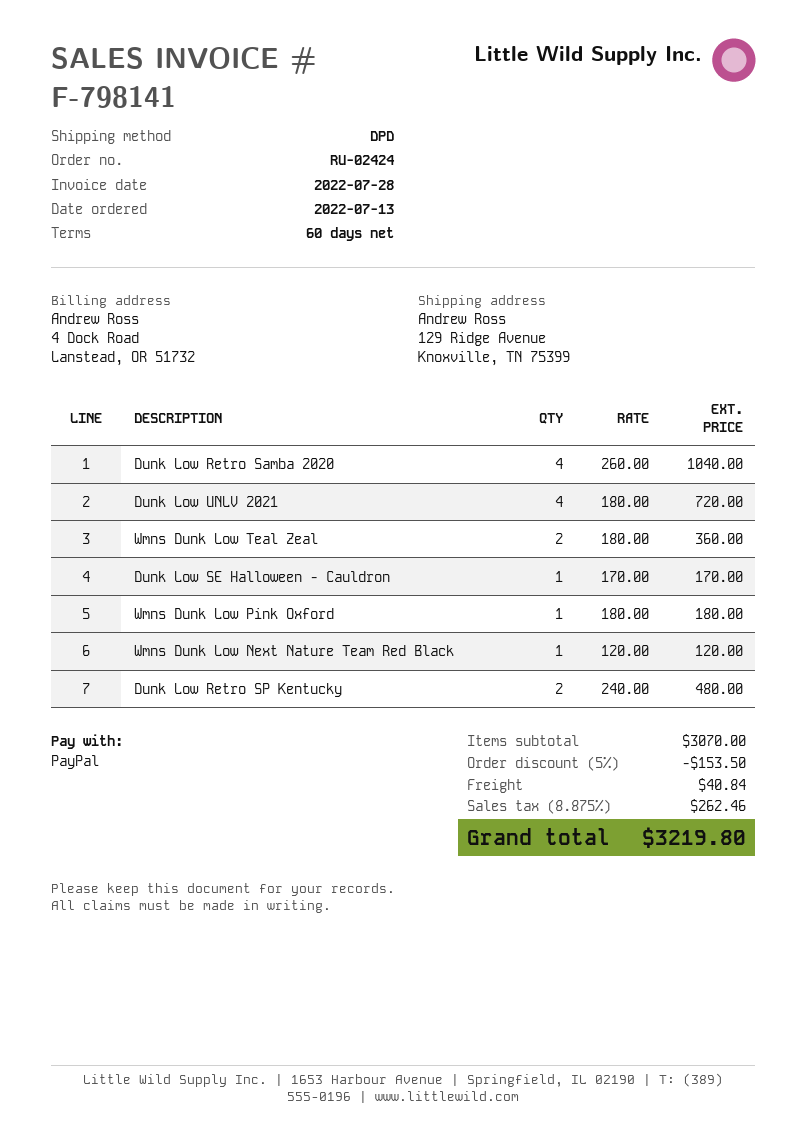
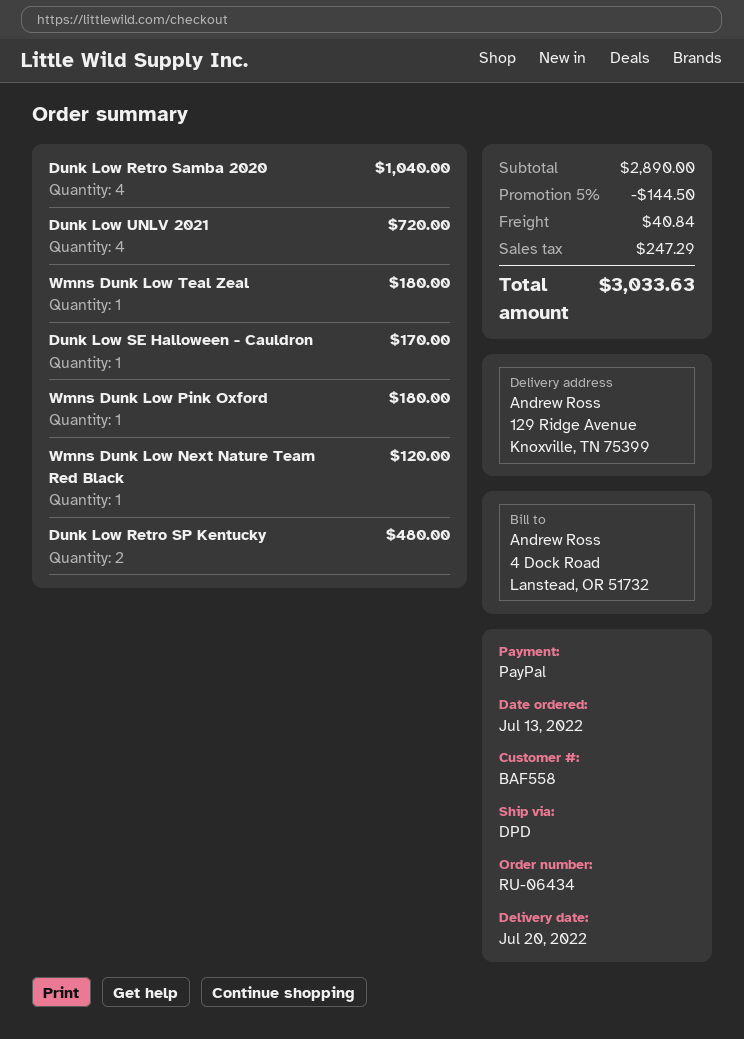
order number: RU-02424 -> RU-06434
Wmns Dunk Low Teal Zeal: 2 for 360.00 -> 1 for 180.00
subtotal: 3070.00 -> 2890.00
discount: 5% = 153.50 -> 5% = 144.50
tax: 262.46 -> 247.29
total: 3219.80 -> 3033.63

